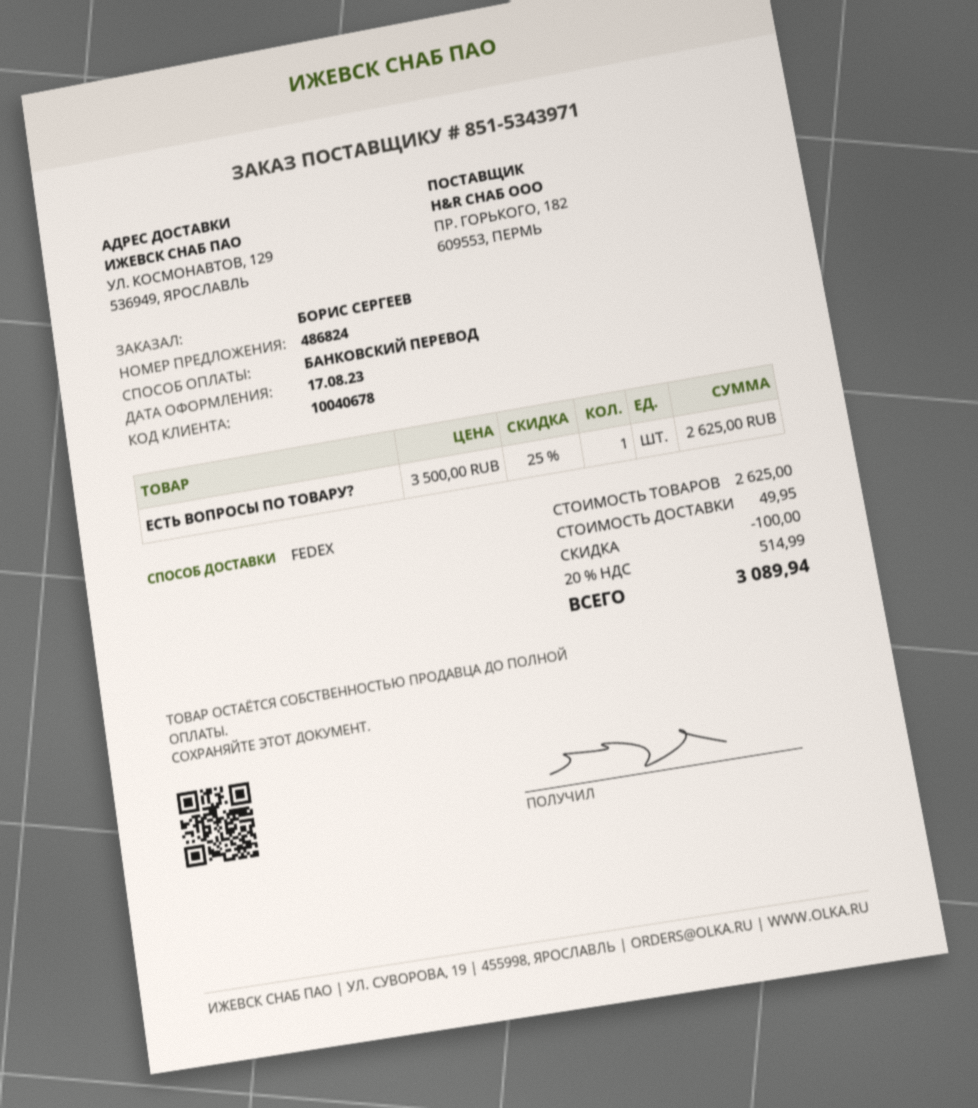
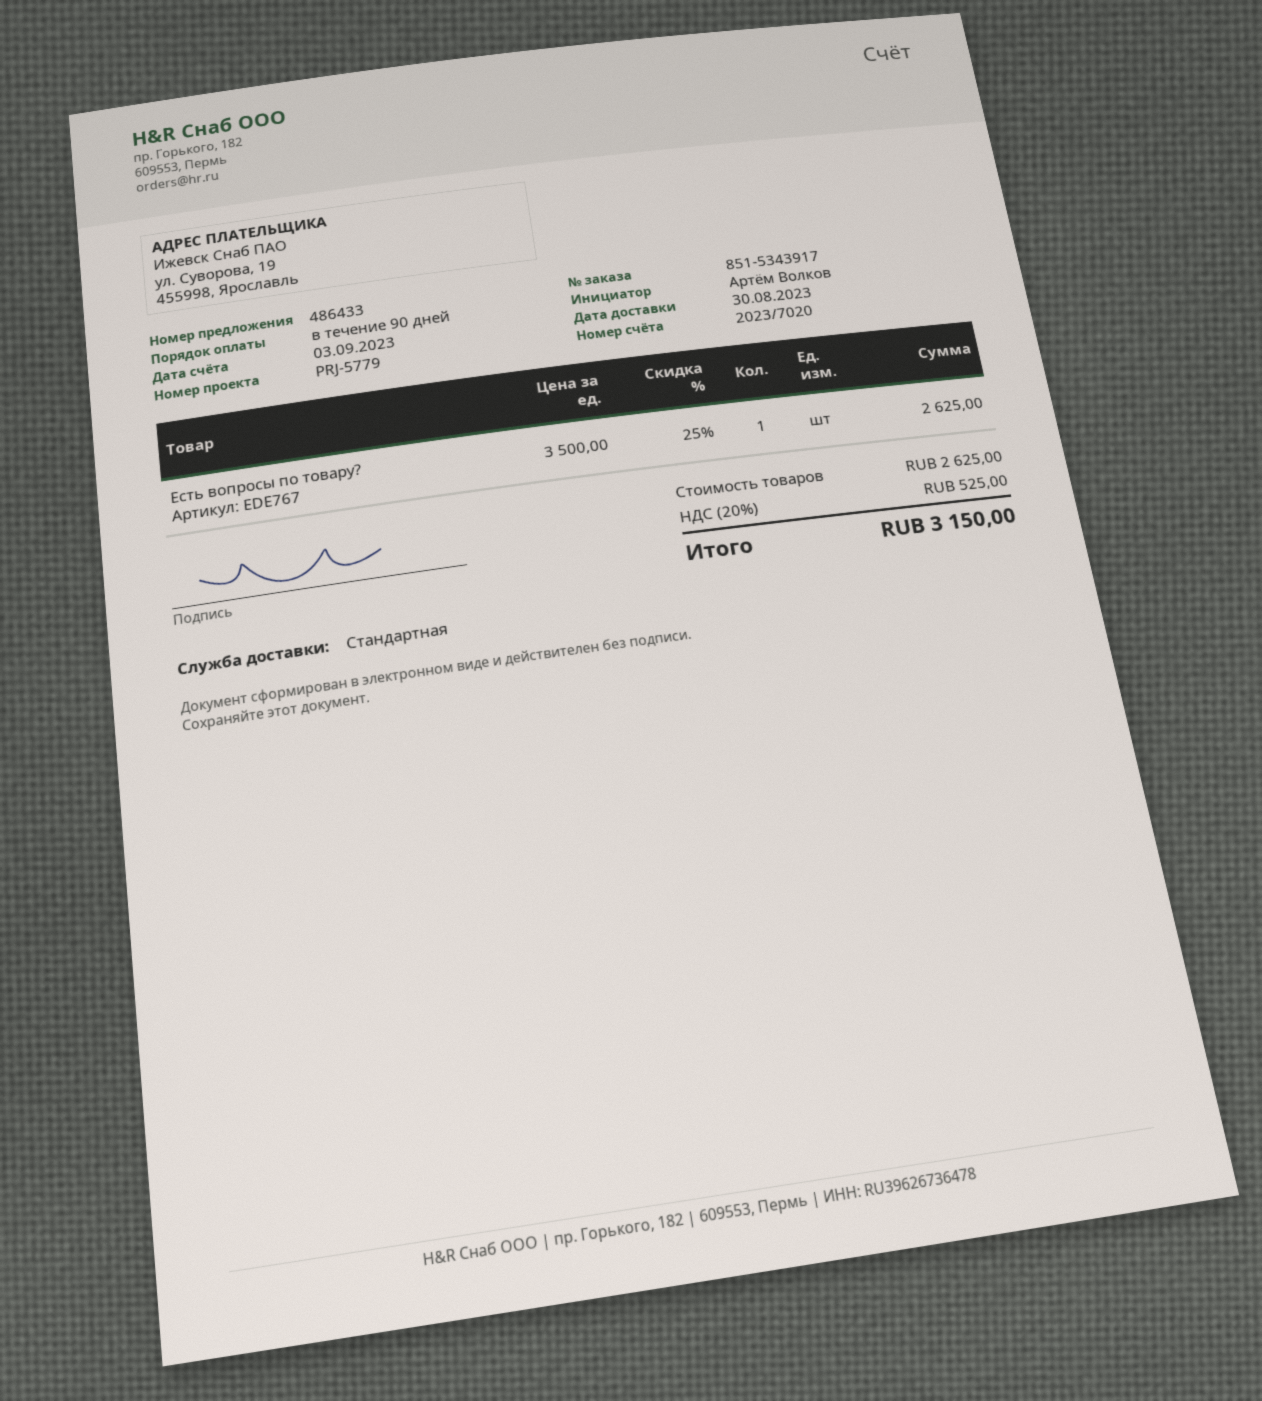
quote number: 486824 -> 486433
order number: 851-5343971 -> 851-5343917
ordered by: БОРИС СЕРГЕЕВ -> Артём Волков
shipping method: FedEx -> standard
discount: 100.00 -> none
shipping: 49.95 -> none
tax: 20% = 514.99 -> 20% = 525.00
total: 3089.94 -> 3150.00

